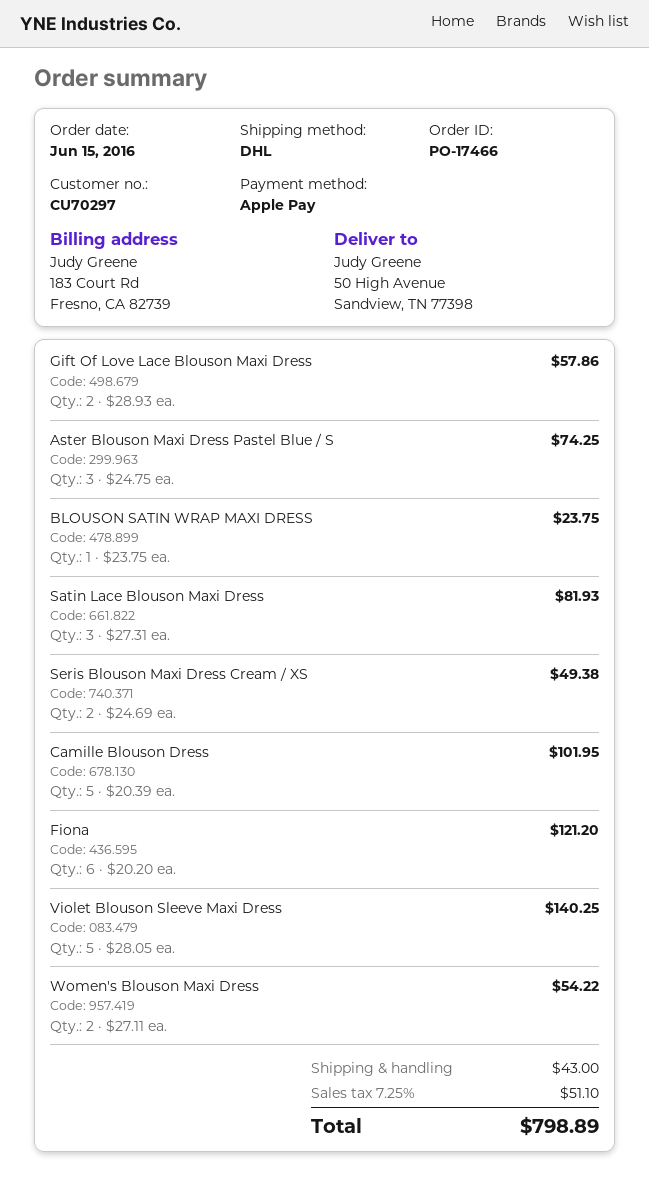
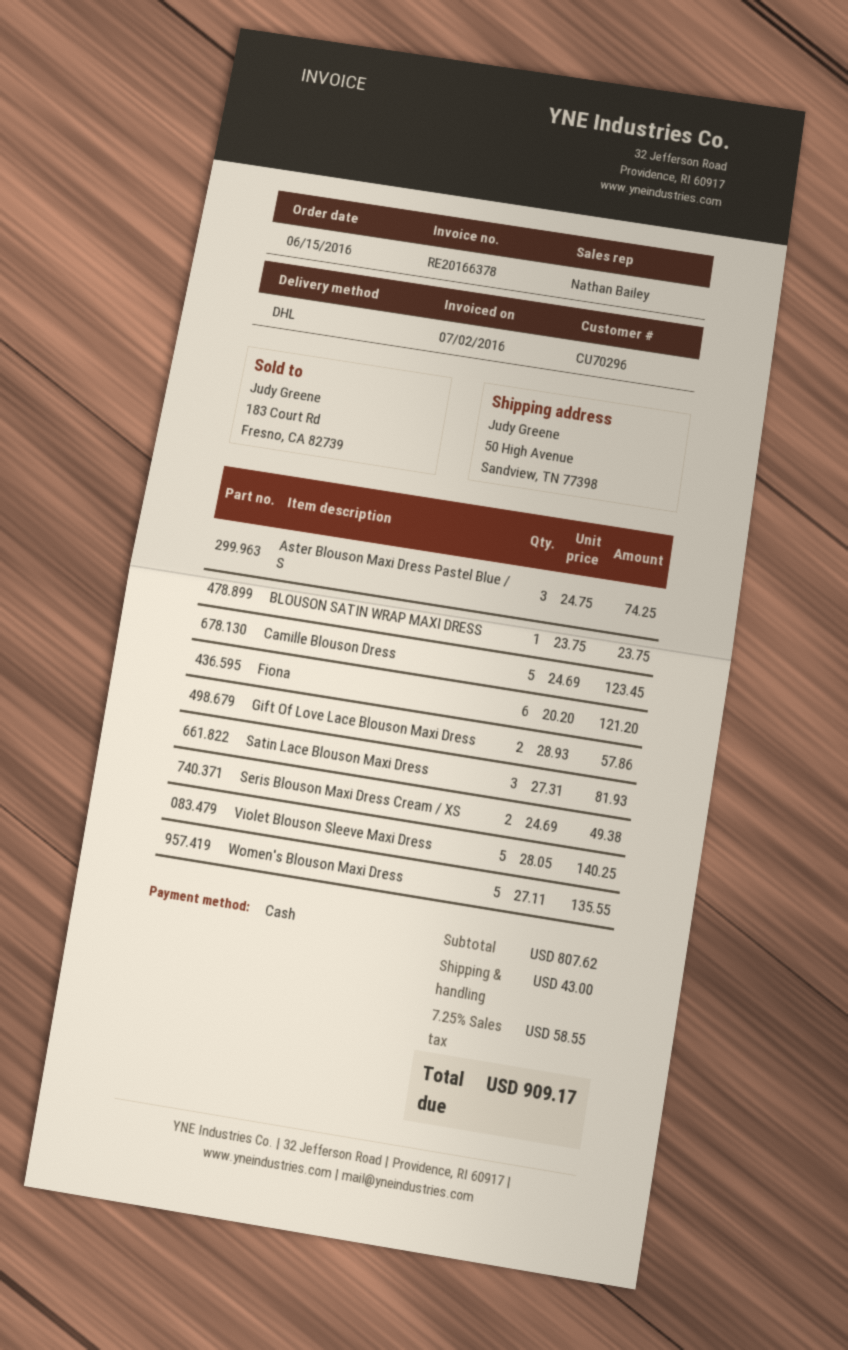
customer number: CU70297 -> CU70296
payment method: Apple Pay -> cash
Camille Blouson Dress: 5 x 20.39 = 101.95 -> 5 x 24.69 = 123.45
Women's Blouson Maxi Dress: 2 x 27.11 = 54.22 -> 5 x 27.11 = 135.55
tax: 7.25% = 51.10 -> 7.25% = 58.55
total: 798.89 -> 909.17

